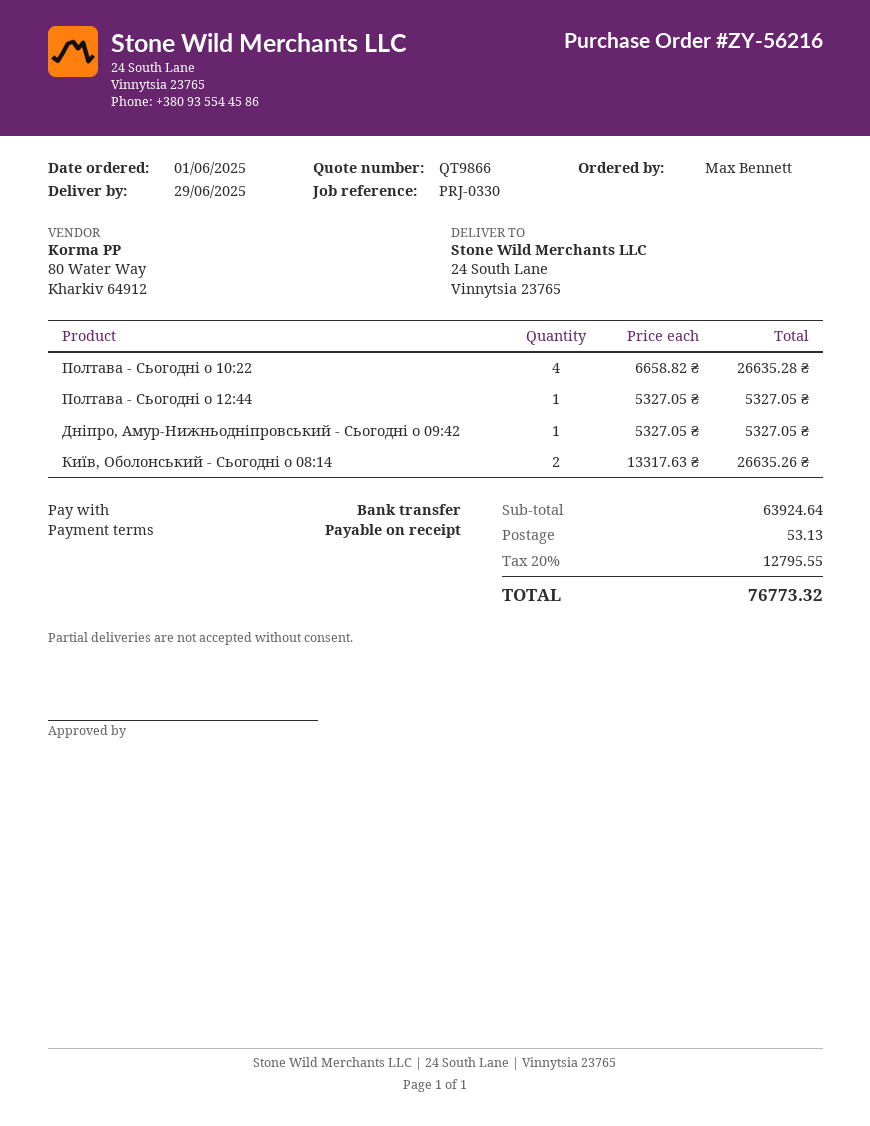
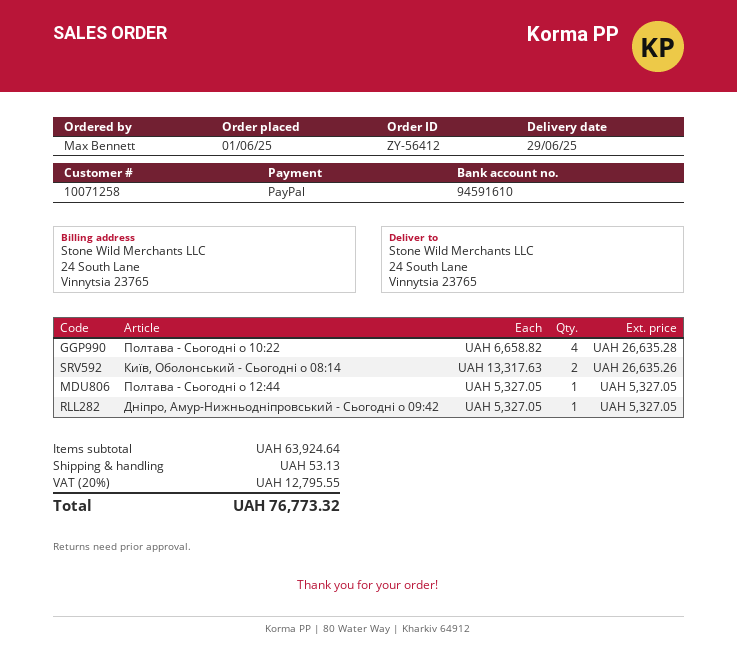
order number: ZY-56216 -> ZY-56412
payment method: bank transfer -> PayPal

